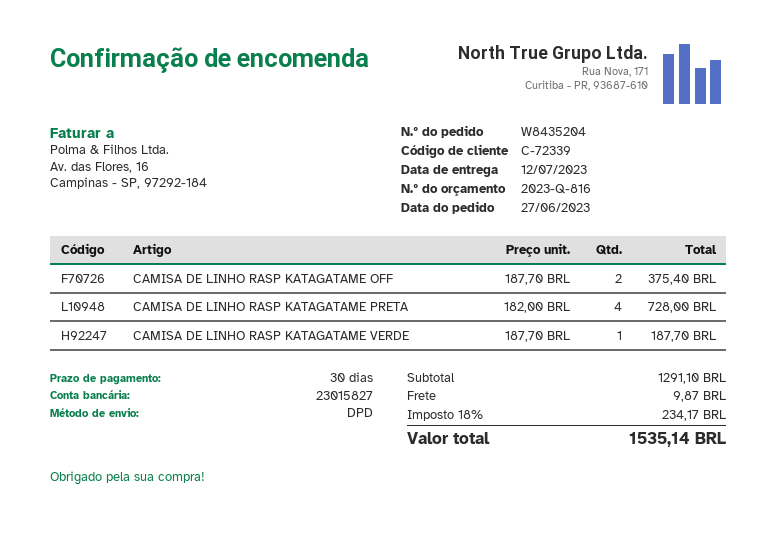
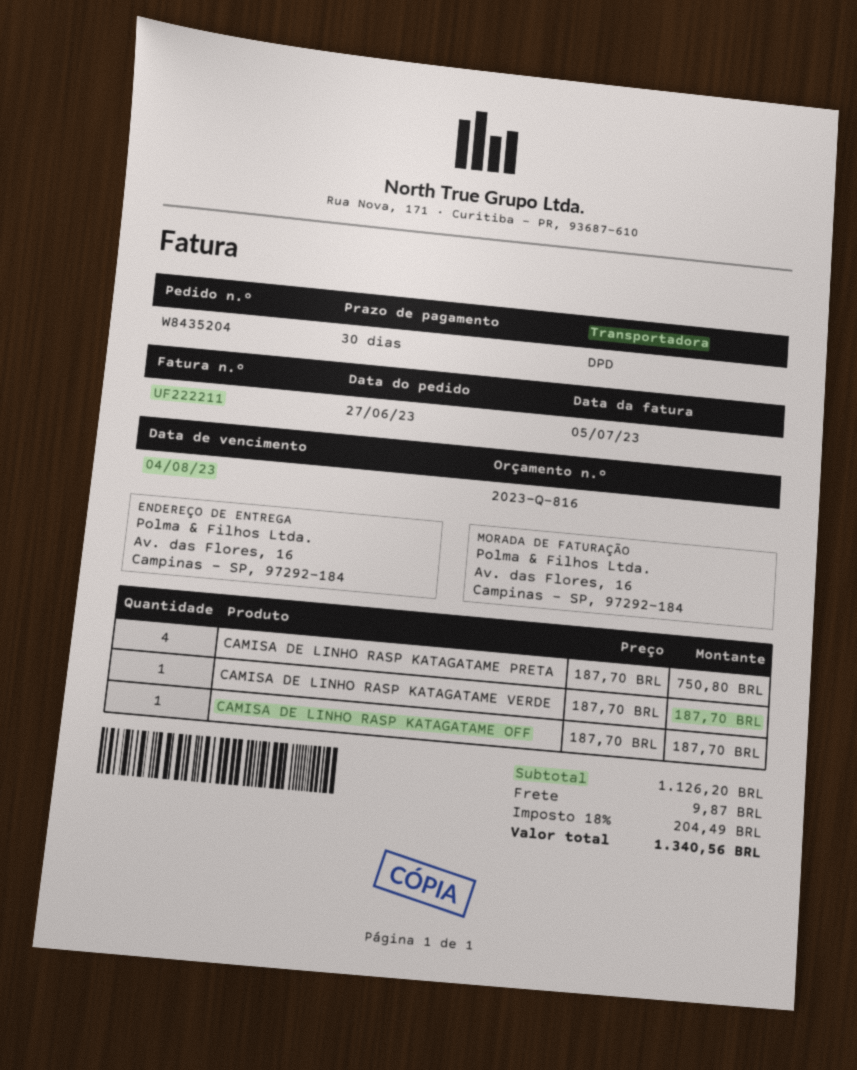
CAMISA DE LINHO RASP KATAGATAME OFF: 2 x 187.70 = 375.40 -> 1 x 187.70 = 187.70
CAMISA DE LINHO RASP KATAGATAME PRETA: 4 x 182.00 = 728.00 -> 4 x 187.70 = 750.80
subtotal: 1291.10 -> 1126.20
tax: 18% = 234.17 -> 18% = 204.49
total: 1535.14 -> 1340.56

